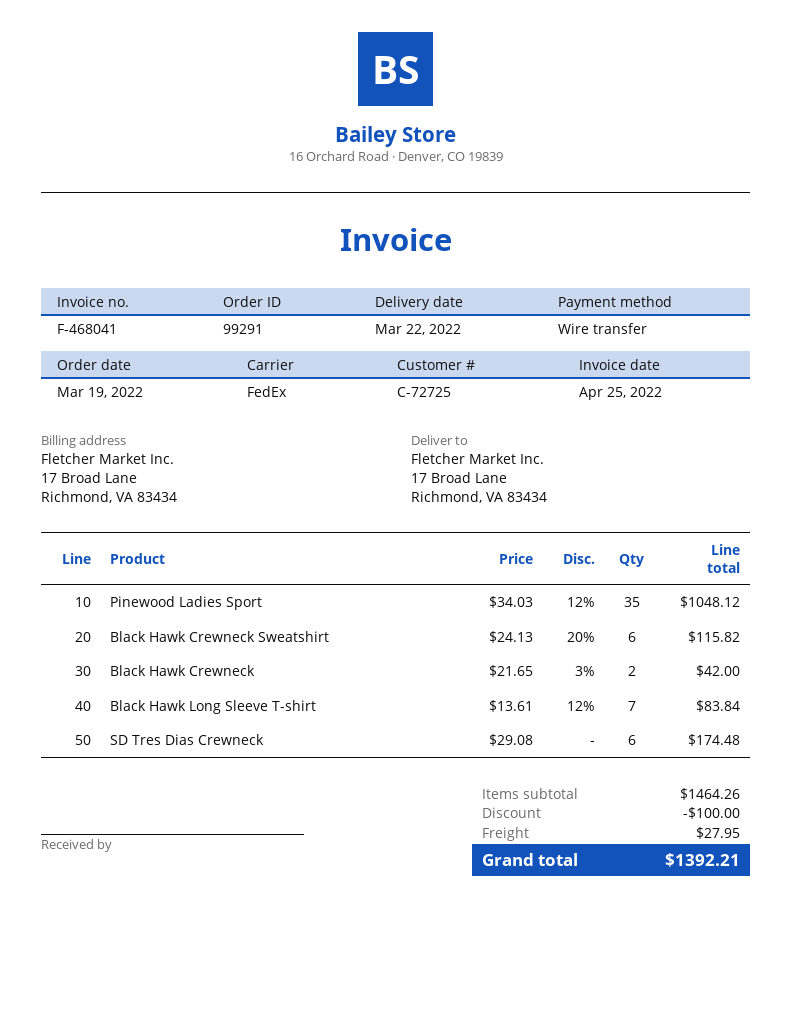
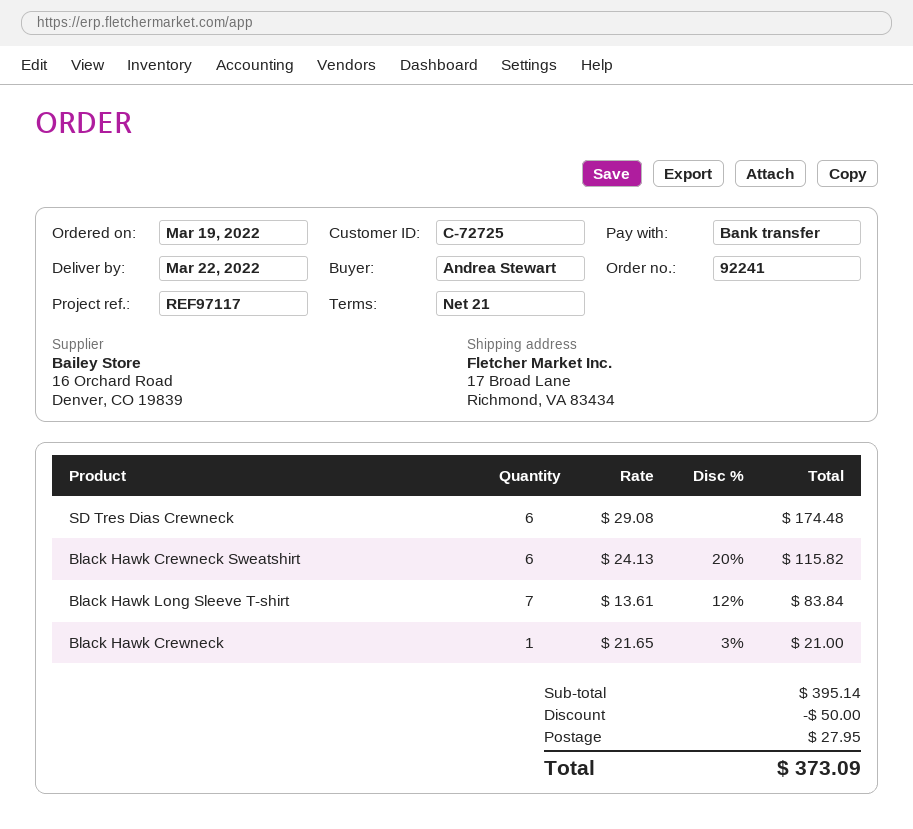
order number: 99291 -> 92241
Pinewood Ladies Sport: 35 x 34.03 - 12% = 1048.12 -> none
Black Hawk Crewneck: 2 x 21.65 - 3% = 42.00 -> 1 x 21.65 - 3% = 21.00
subtotal: 1464.26 -> 395.14
discount: 100.00 -> 50.00
total: 1392.21 -> 373.09

